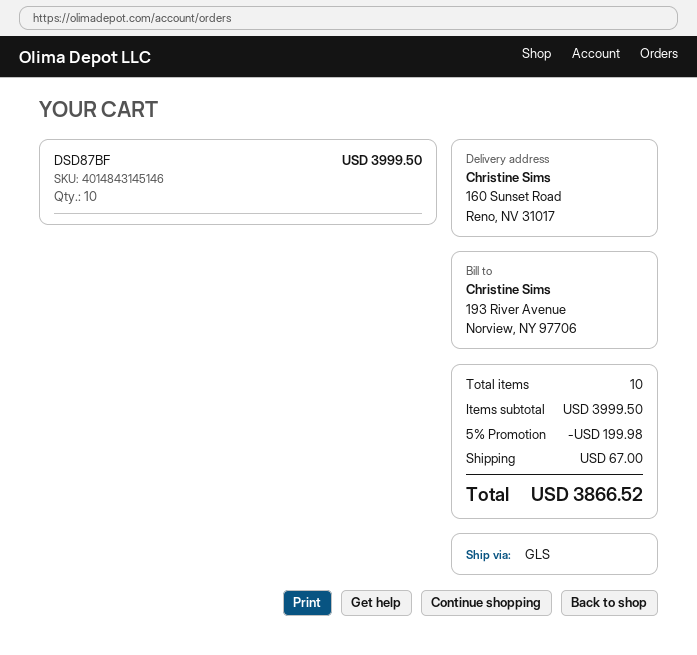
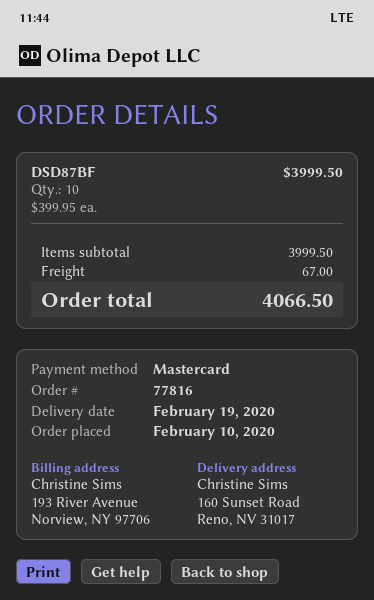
discount: 5% = 199.98 -> none
total: 3866.52 -> 4066.50

